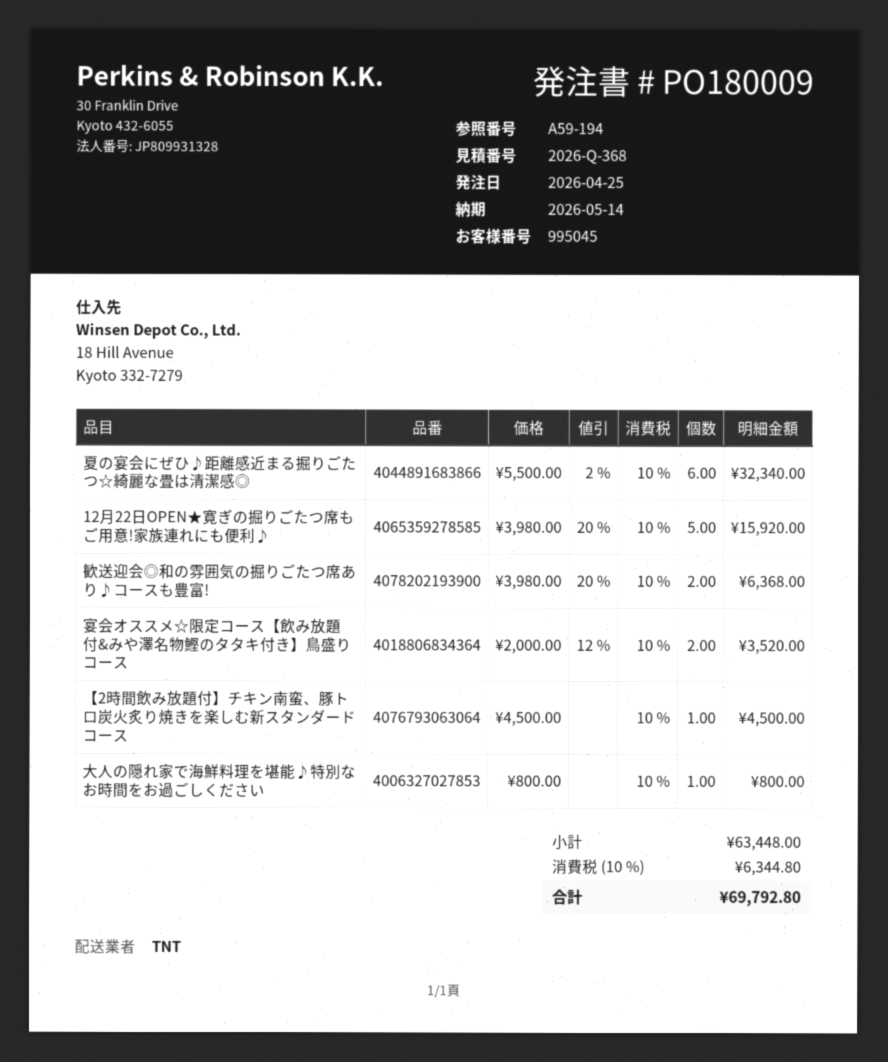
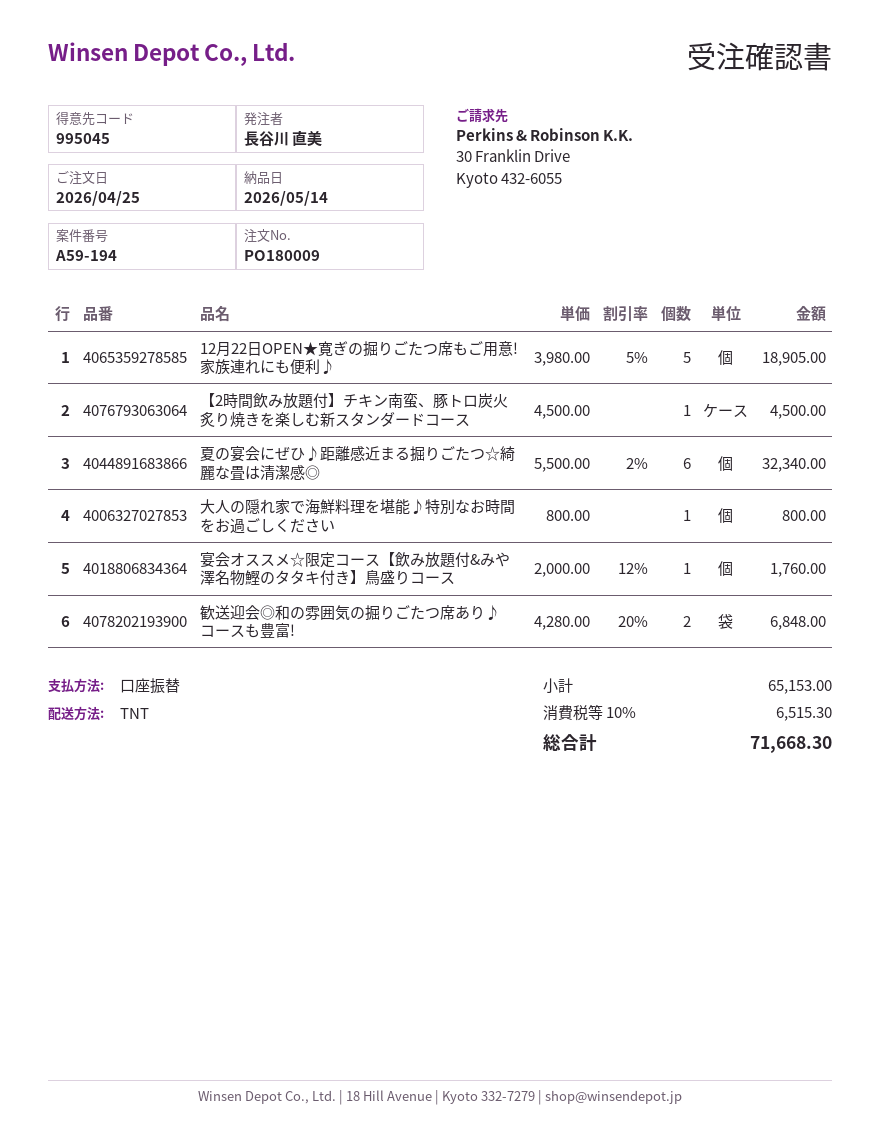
12月22日OPEN★寛ぎの掘りごたつ席もご用意!家族連れにも便利♪: 5 x 3980.00 - 20% = 15920.00 -> 5 x 3980.00 - 5% = 18905.00
歓送迎会◎和の雰囲気の掘りごたつ席あり♪コースも豊富!: 2 x 3980.00 - 20% = 6368.00 -> 2 x 4280.00 - 20% = 6848.00
宴会オススメ☆限定コース【飲み放題付&みや澤名物鰹のタタキ付き】鳥盛りコース: 2 x 2000.00 - 12% = 3520.00 -> 1 x 2000.00 - 12% = 1760.00
subtotal: 63448.00 -> 65153.00
tax: 10% = 6344.80 -> 10% = 6515.30
total: 69792.80 -> 71668.30

